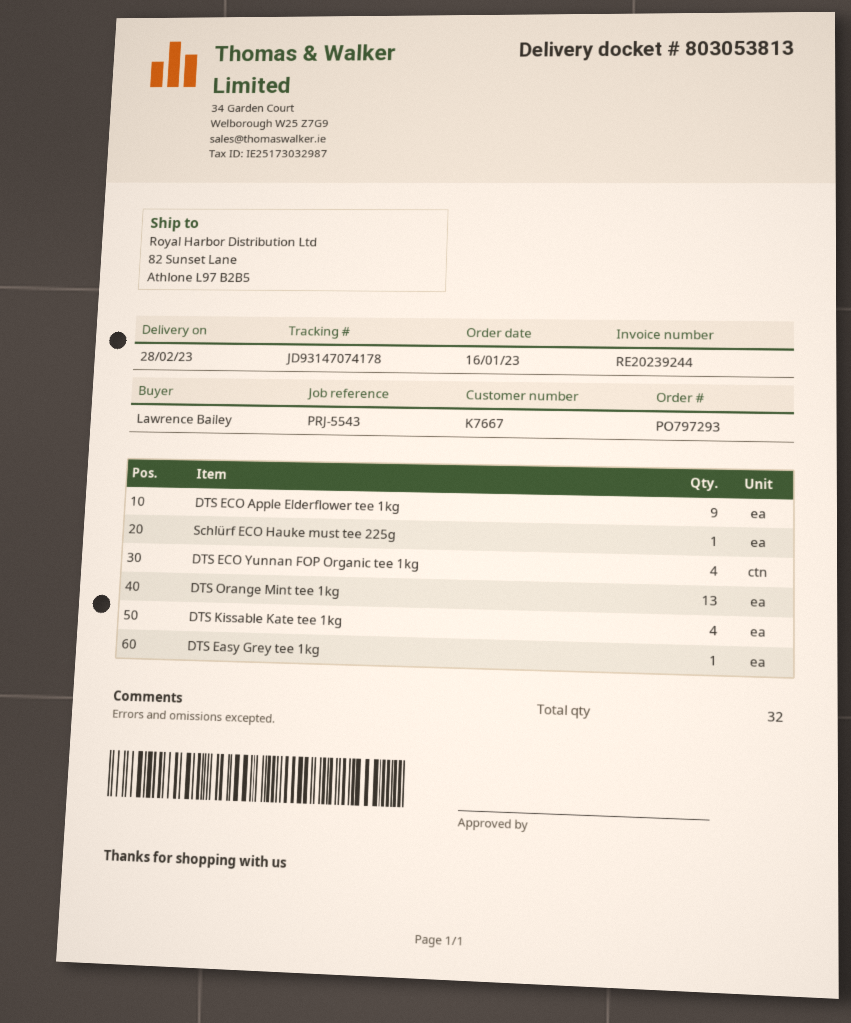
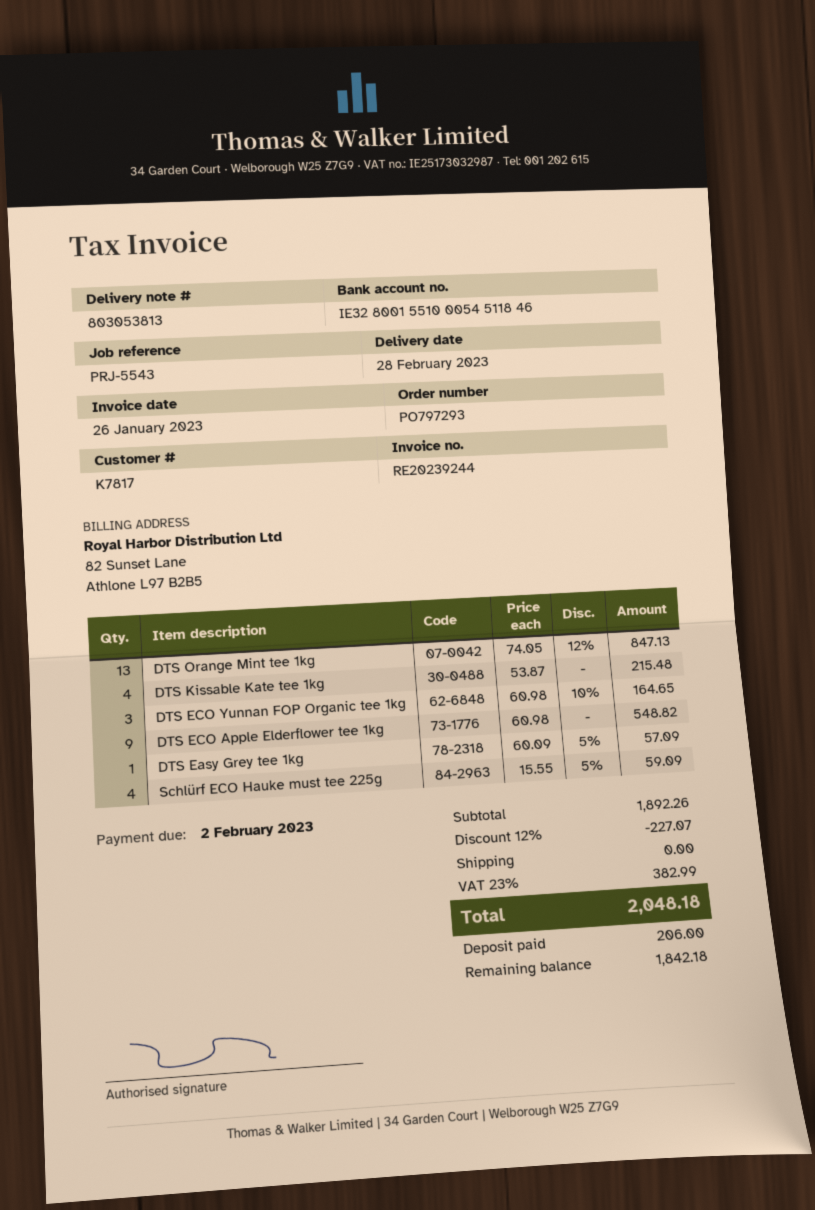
customer number: K7667 -> K7817
Schlürf ECO Hauke must tee 225g: 1 -> 4
DTS ECO Yunnan FOP Organic tee 1kg: 4 -> 3

